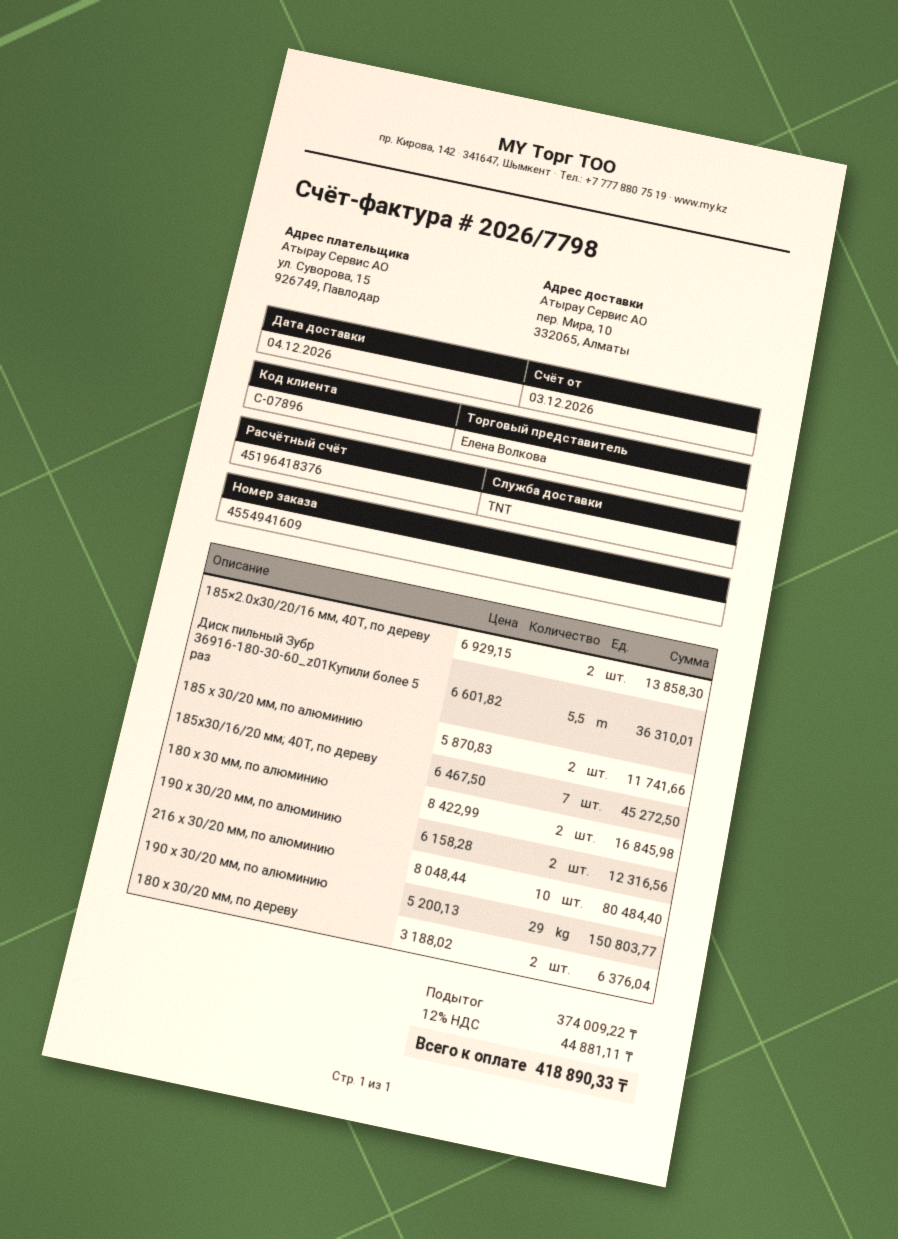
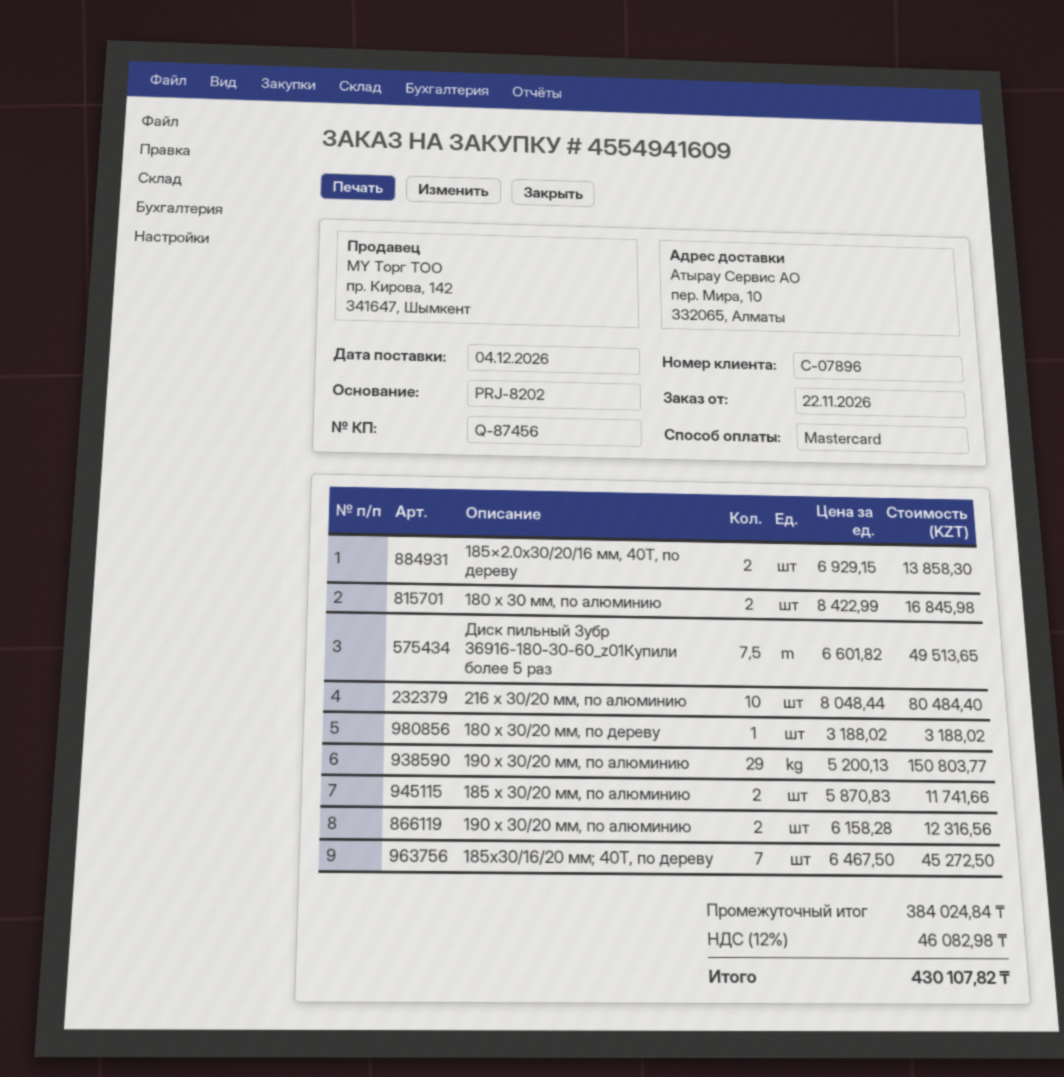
Диск пильный Зубр 36916-180-30-60_z01Купили более 5 раз: 5.5 x 6601.82 = 36310.01 -> 7.5 x 6601.82 = 49513.65
180 x 30/20 мм, по дереву: 2 x 3188.02 = 6376.04 -> 1 x 3188.02 = 3188.02
subtotal: 374009.22 -> 384024.84
tax: 12% = 44881.11 -> 12% = 46082.98
total: 418890.33 -> 430107.82

